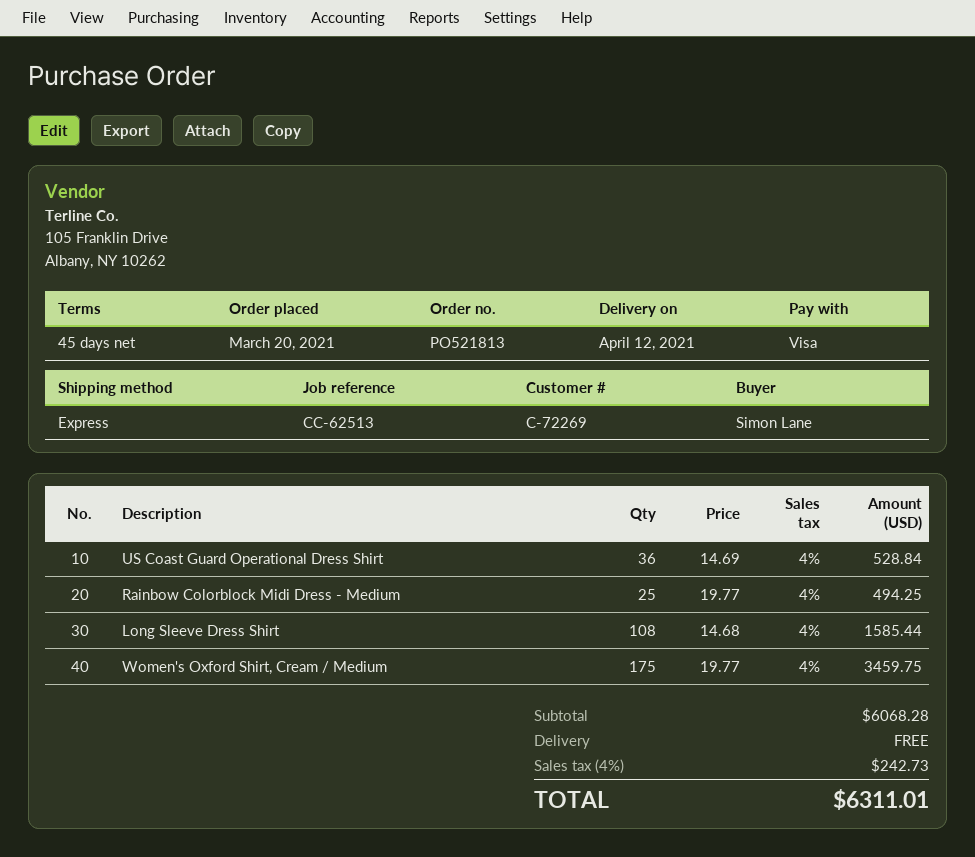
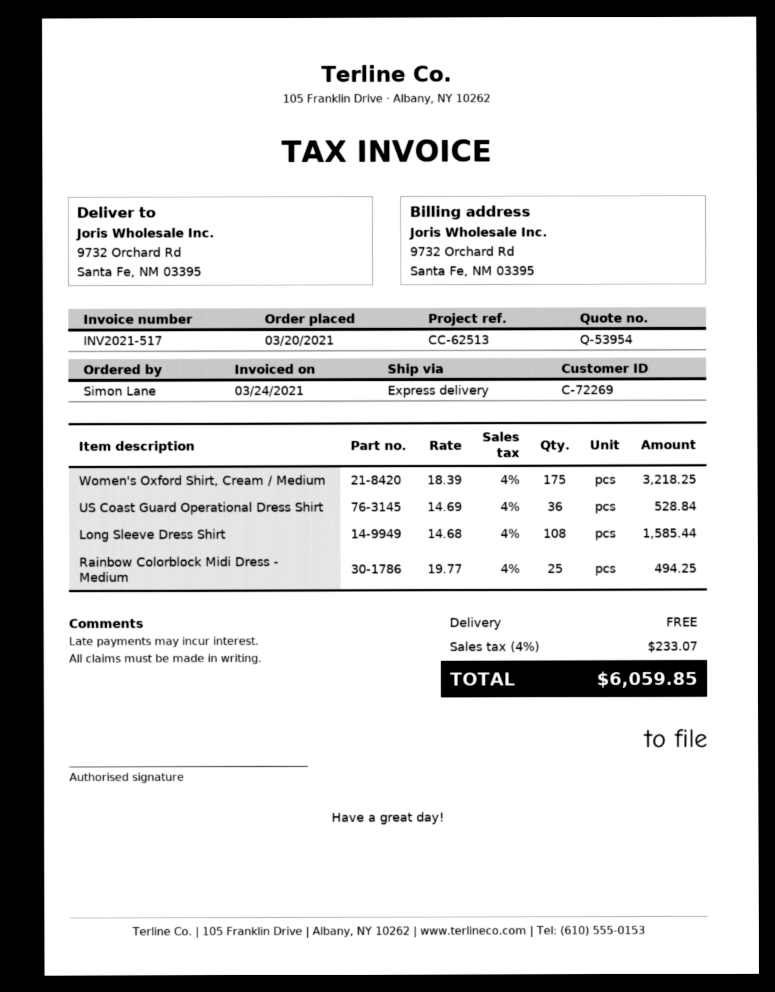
Women's Oxford Shirt, Cream / Medium: 175 x 19.77 = 3459.75 -> 175 x 18.39 = 3218.25
tax: 4% = 242.73 -> 4% = 233.07
total: 6311.01 -> 6059.85

